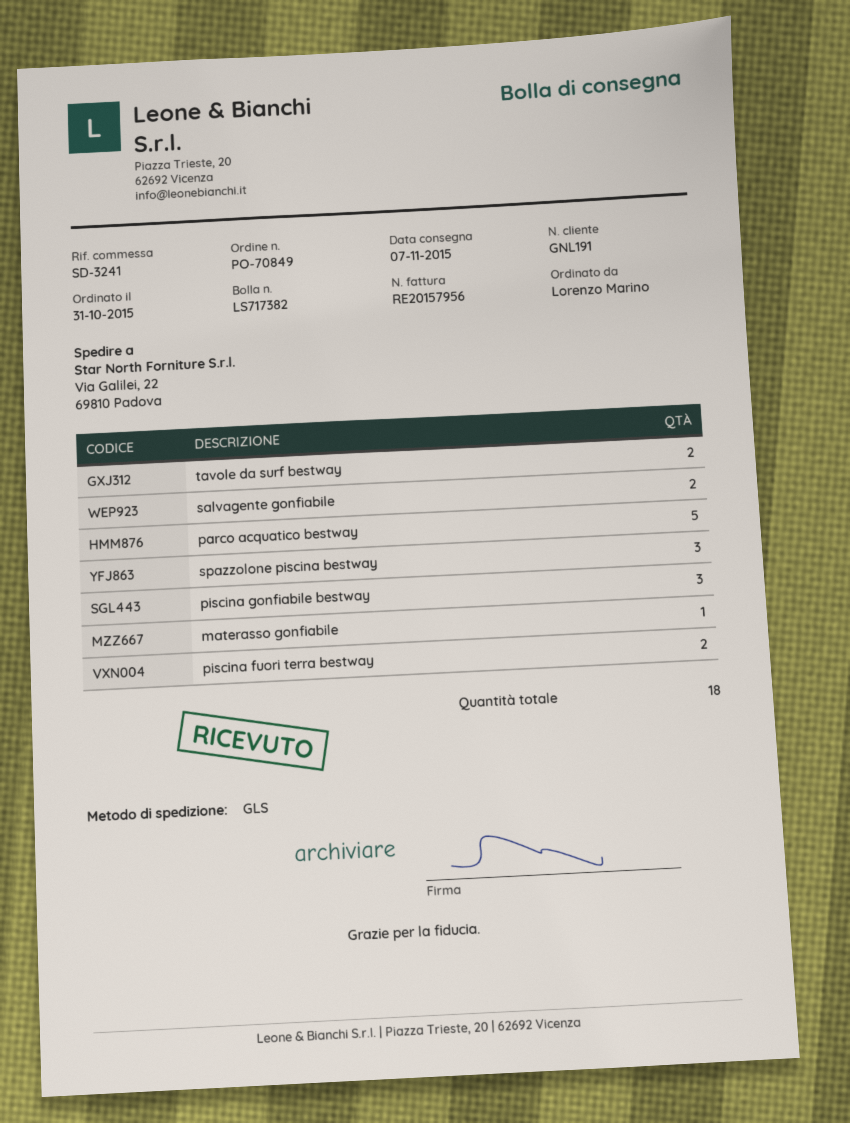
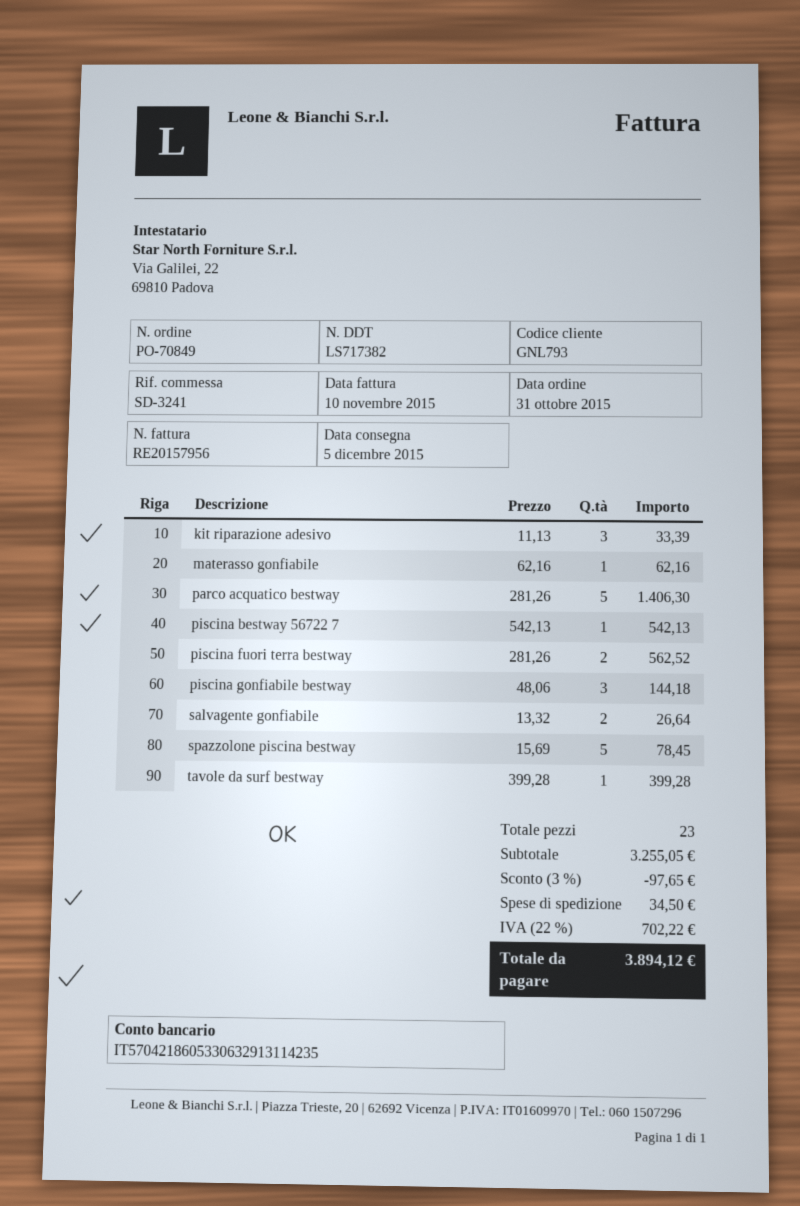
delivery date: 2015-11-07 -> 2015-12-05
customer number: GNL191 -> GNL793
tavole da surf bestway: 2 -> 1
spazzolone piscina bestway: 3 -> 5
kit riparazione adesivo: none -> 3
piscina bestway 56722 7: none -> 1
total quantity: 18 -> 23

